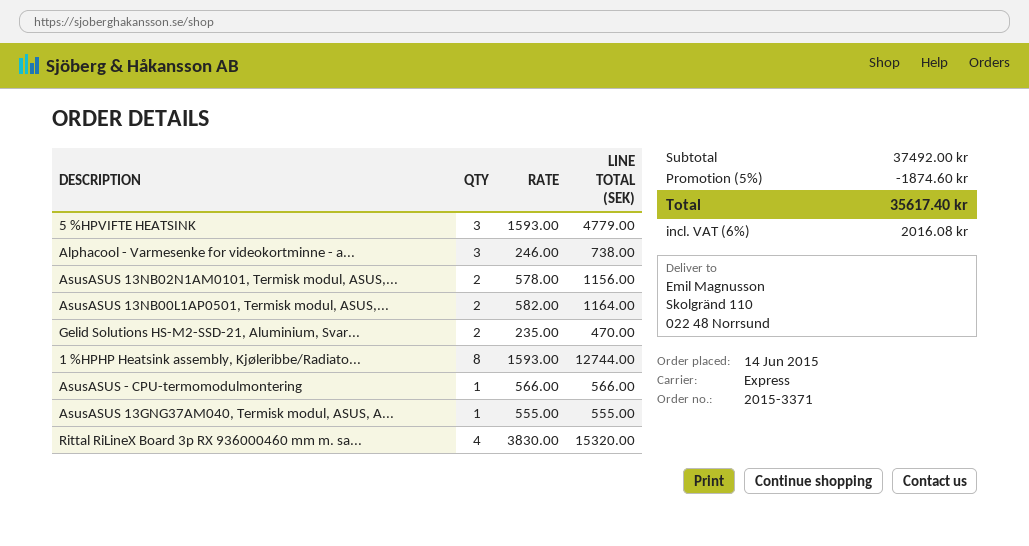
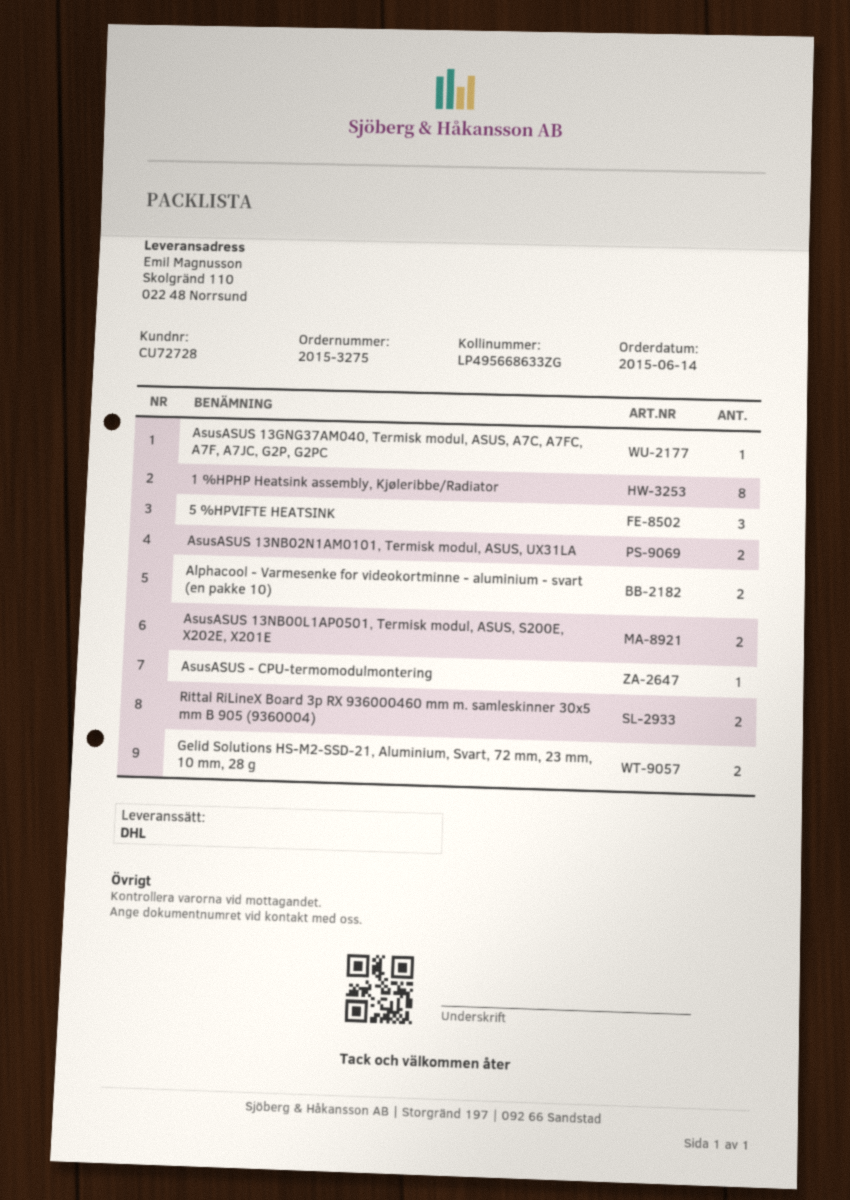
order number: 2015-3371 -> 2015-3275
shipping method: express -> DHL
Alphacool - Varmesenke for videokortminne - a...: 3 -> 2
Rittal RiLineX Board 3p RX 936000460 mm m. sa...: 4 -> 2

